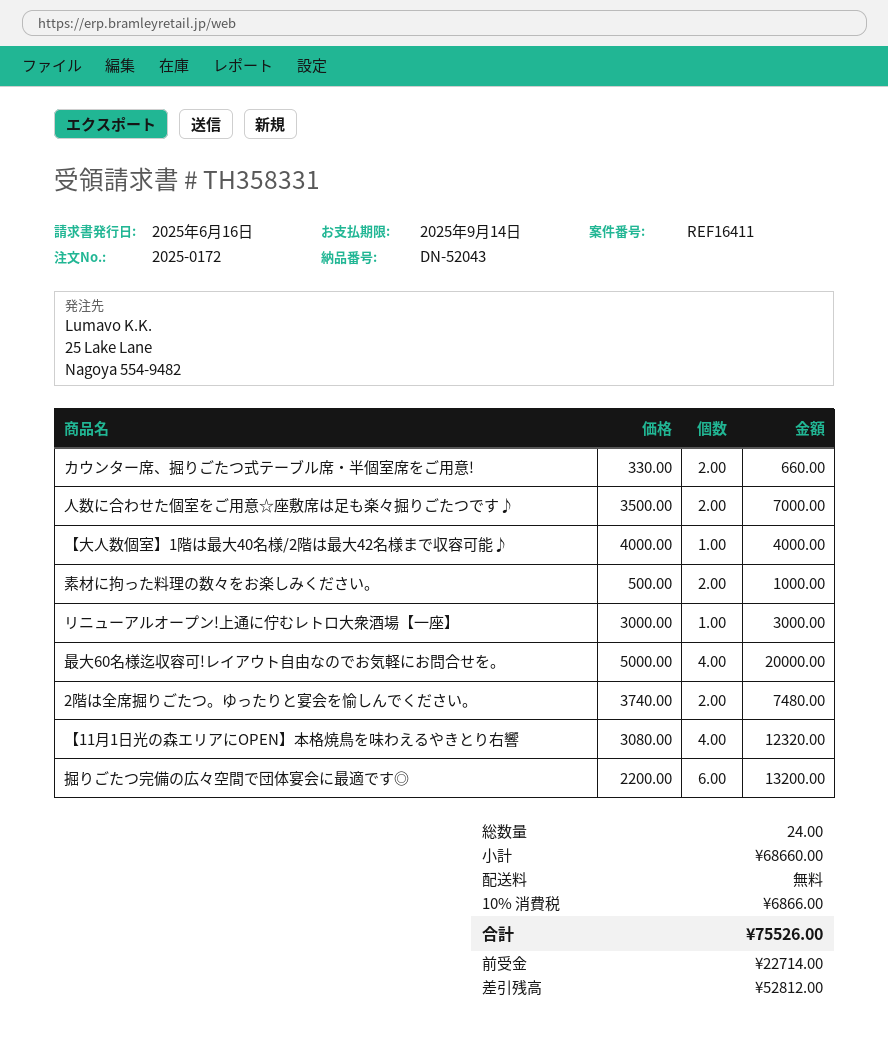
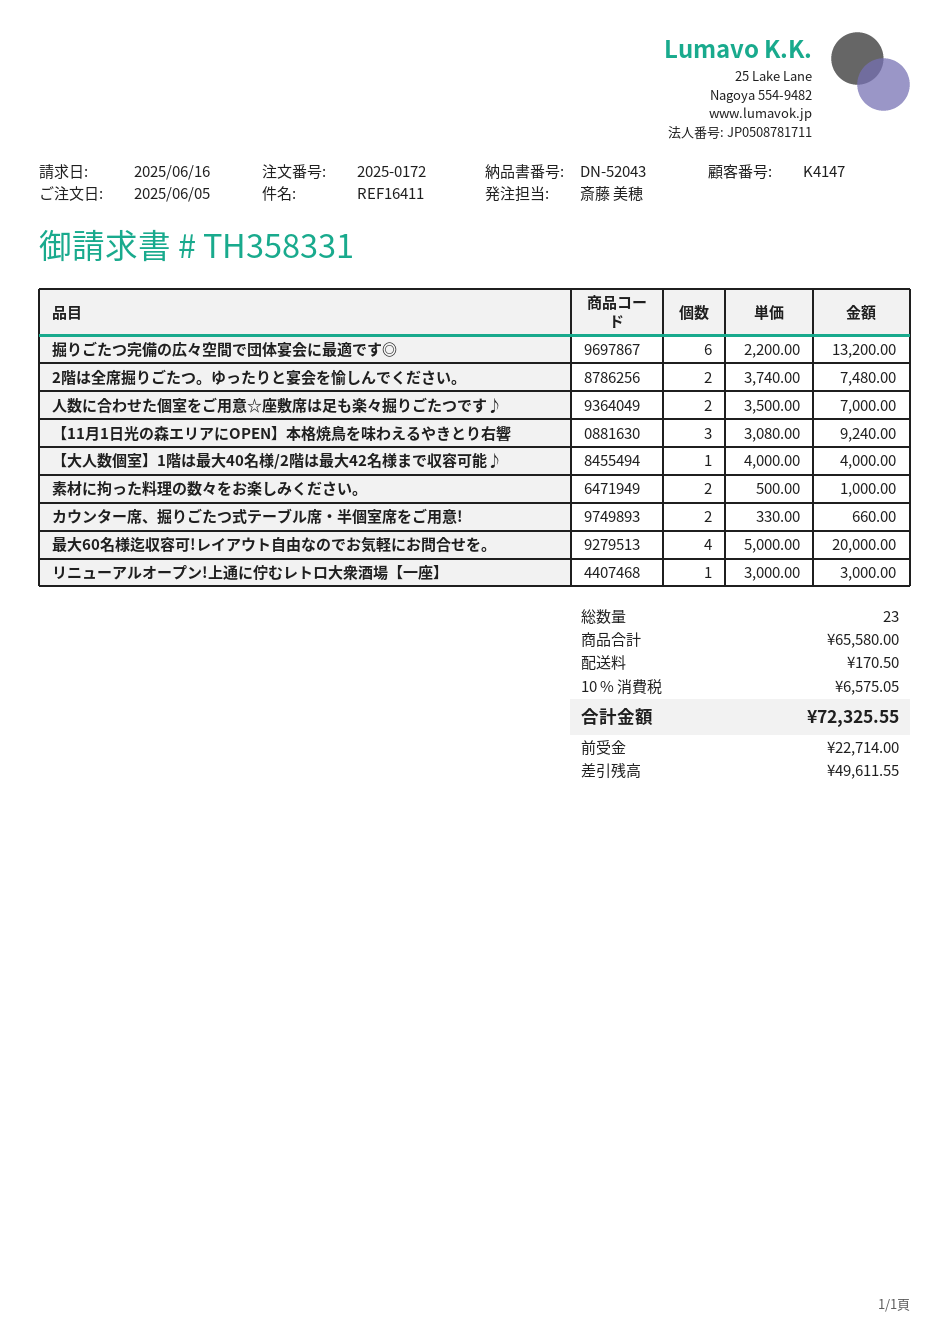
【11月1日光の森エリアにOPEN】本格焼鳥を味わえるやきとり右響: 4 x 3080.00 = 12320.00 -> 3 x 3080.00 = 9240.00
total quantity: 24 -> 23
subtotal: 68660.00 -> 65580.00
shipping: 0.00 -> 170.50
tax: 10% = 6866.00 -> 10% = 6575.05
total: 75526.00 -> 72325.55
balance: 52812.00 -> 49611.55

